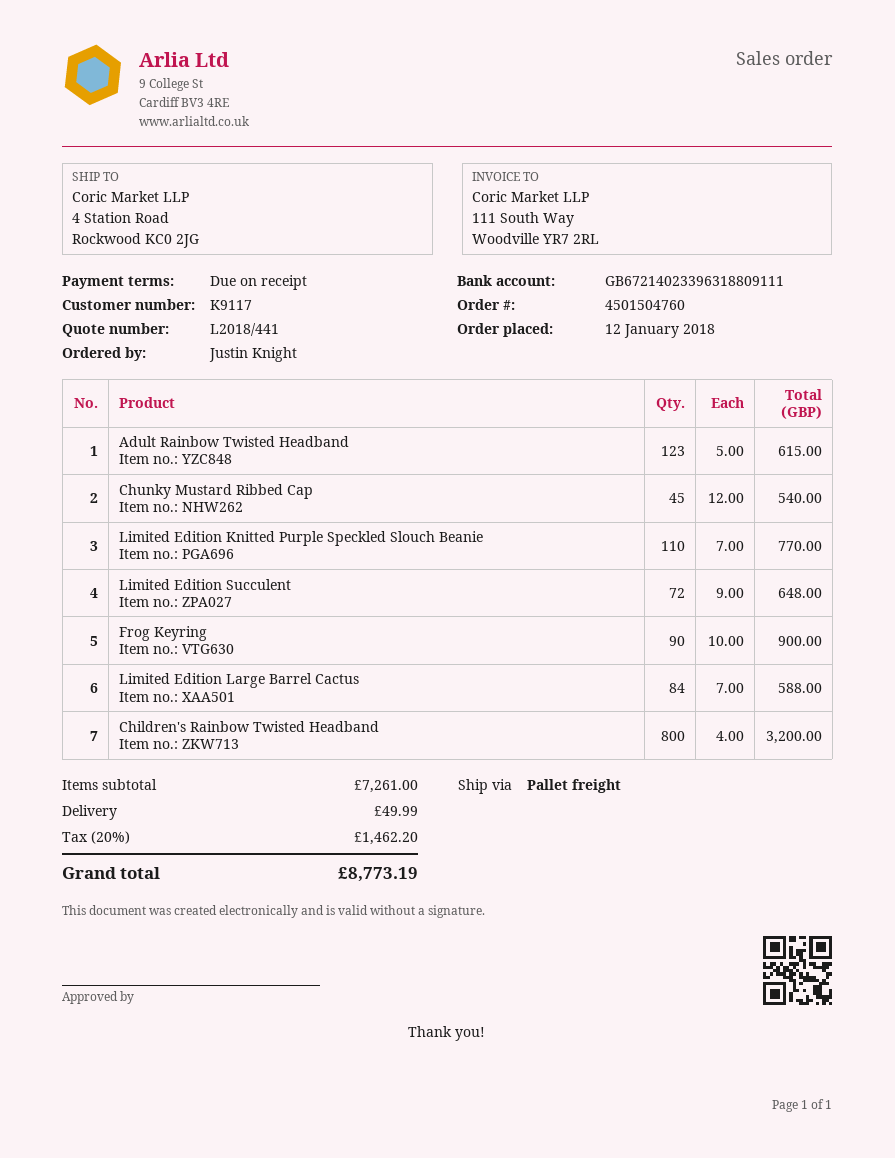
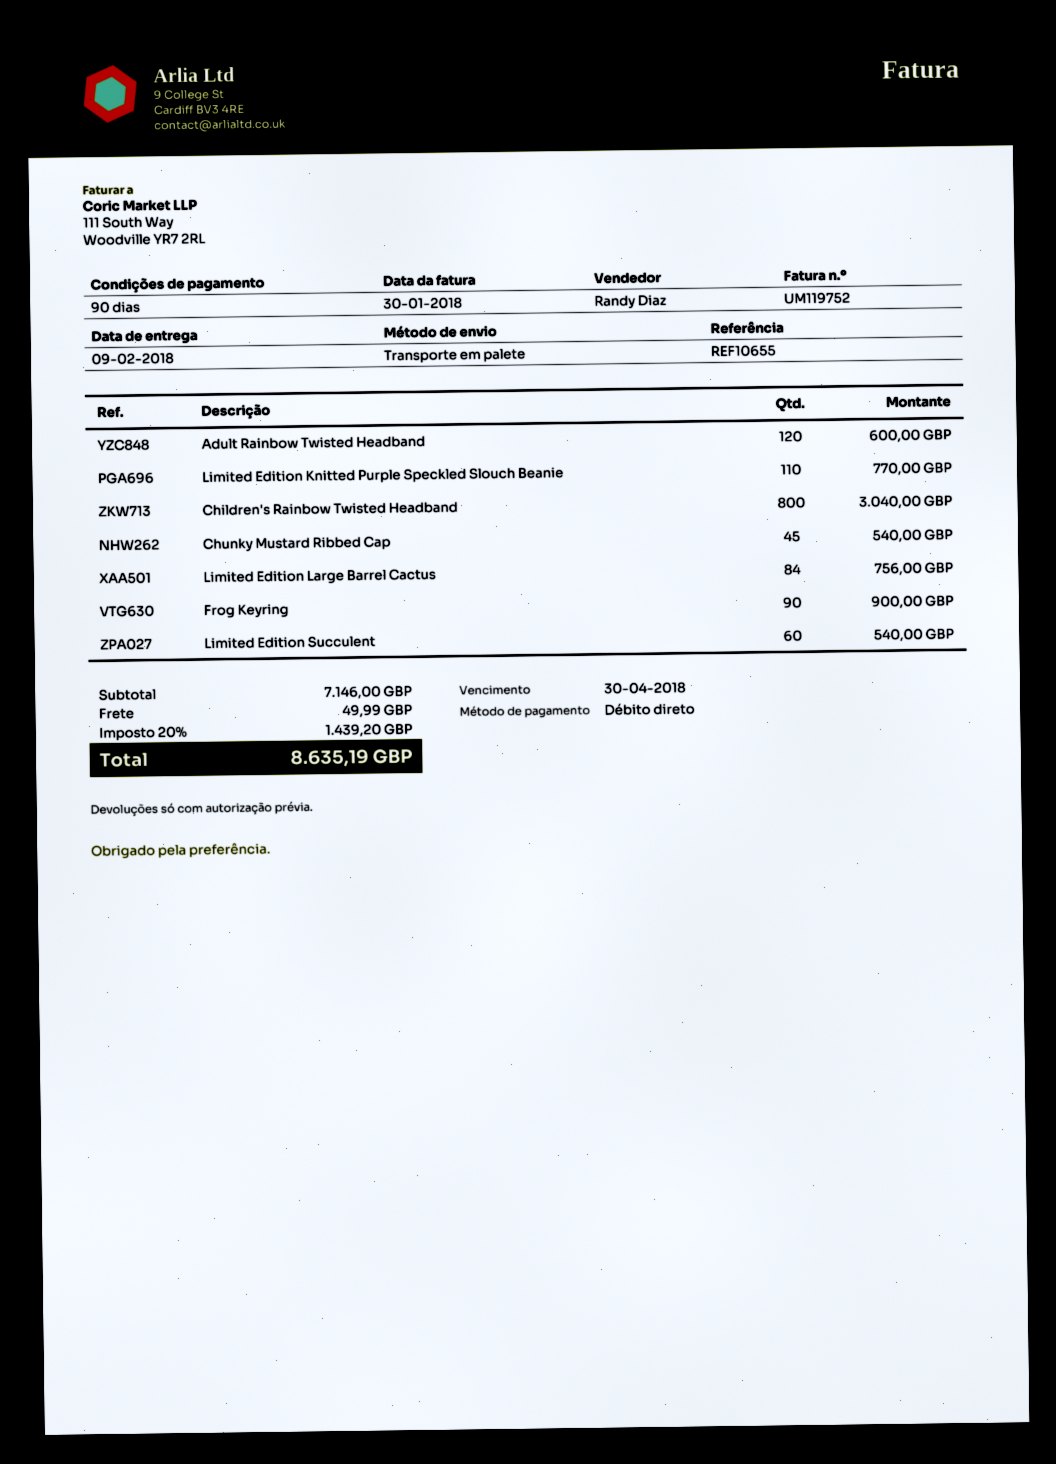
payment terms: on receipt -> 90 days
Adult Rainbow Twisted Headband: 123 for 615.00 -> 120 for 600.00
Limited Edition Succulent: 72 for 648.00 -> 60 for 540.00
Limited Edition Large Barrel Cactus: 84 for 588.00 -> 84 for 756.00
Children's Rainbow Twisted Headband: 800 for 3200.00 -> 800 for 3040.00
subtotal: 7261.00 -> 7146.00
tax: 20% = 1462.20 -> 20% = 1439.20
total: 8773.19 -> 8635.19

